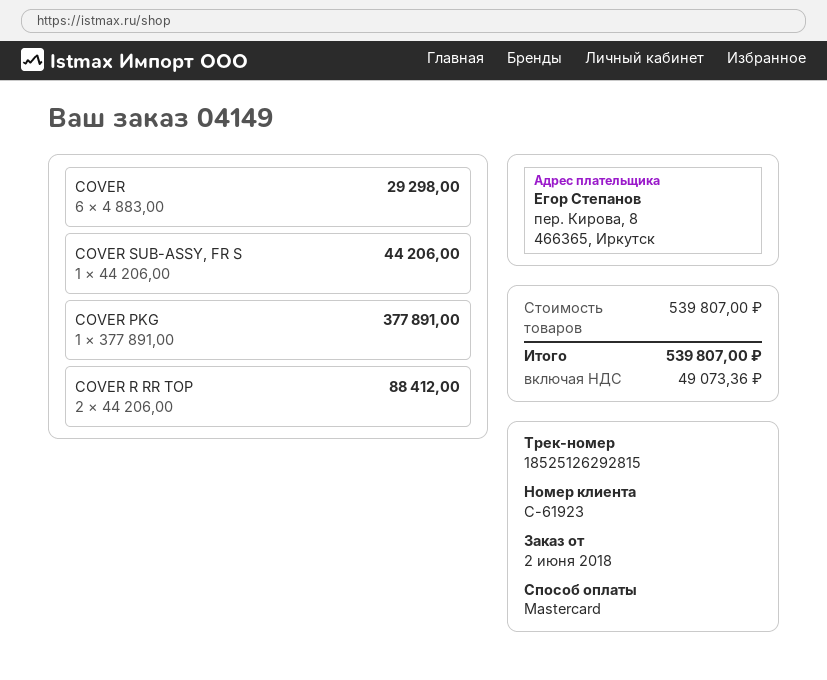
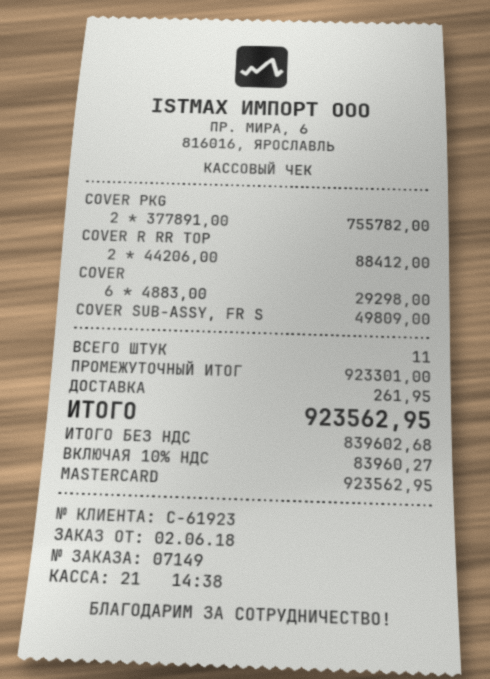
order number: 04149 -> 07149
COVER SUB-ASSY, FR S: 1 x 44206.00 = 44206.00 -> 1 x 49809.00 = 49809.00
COVER PKG: 1 x 377891.00 = 377891.00 -> 2 x 377891.00 = 755782.00
subtotal: 539807.00 -> 923301.00
shipping: none -> 261.95
tax: 49073.36 -> 83960.27
total: 539807.00 -> 923562.95

